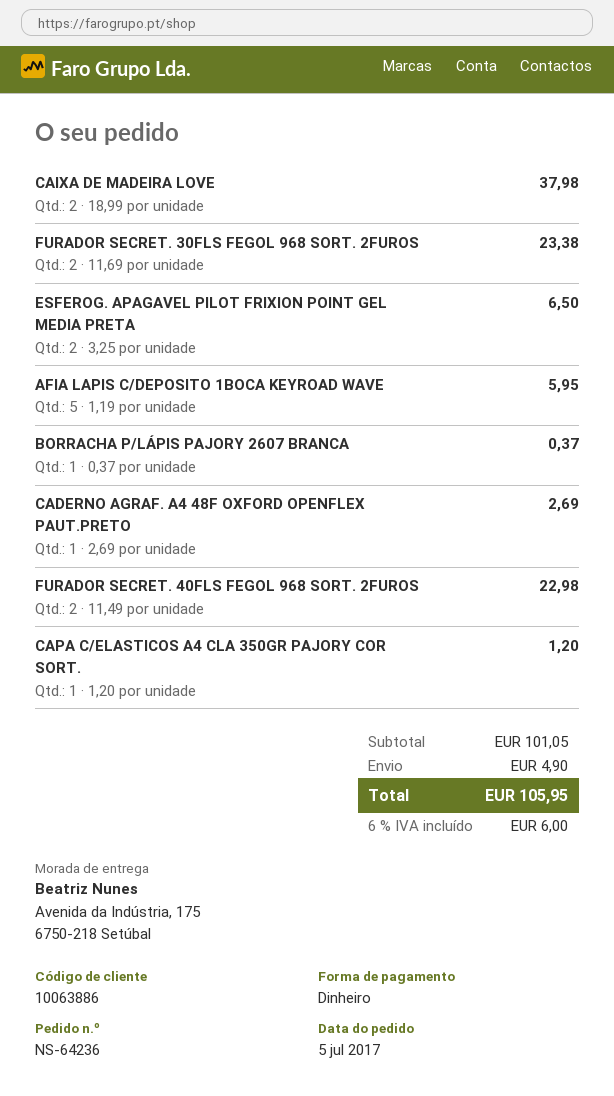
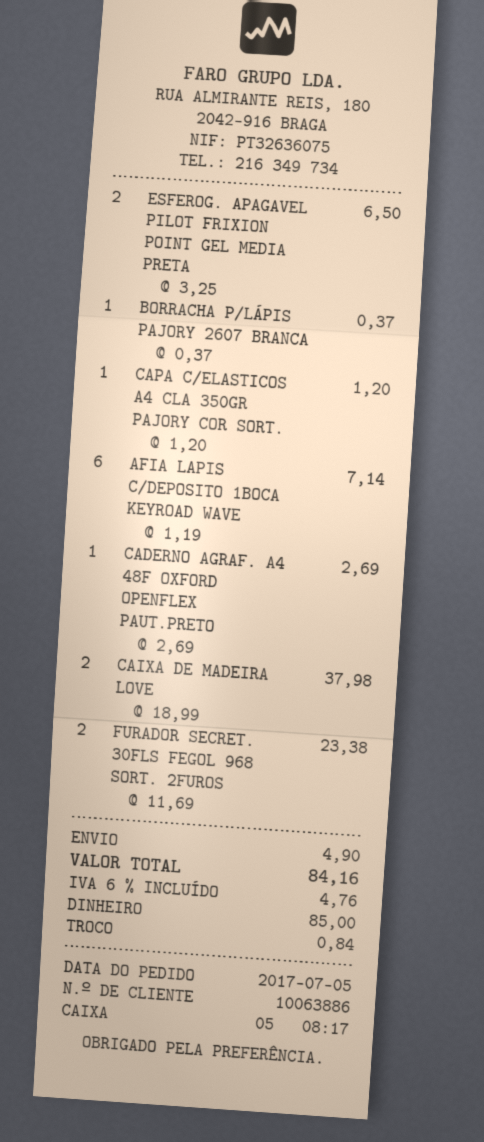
AFIA LAPIS C/DEPOSITO 1BOCA KEYROAD WAVE: 5 x 1.19 = 5.95 -> 6 x 1.19 = 7.14
FURADOR SECRET. 40FLS FEGOL 968 SORT. 2FUROS: 2 x 11.49 = 22.98 -> none
tax: 6% = 6.00 -> 6% = 4.76
total: 105.95 -> 84.16

